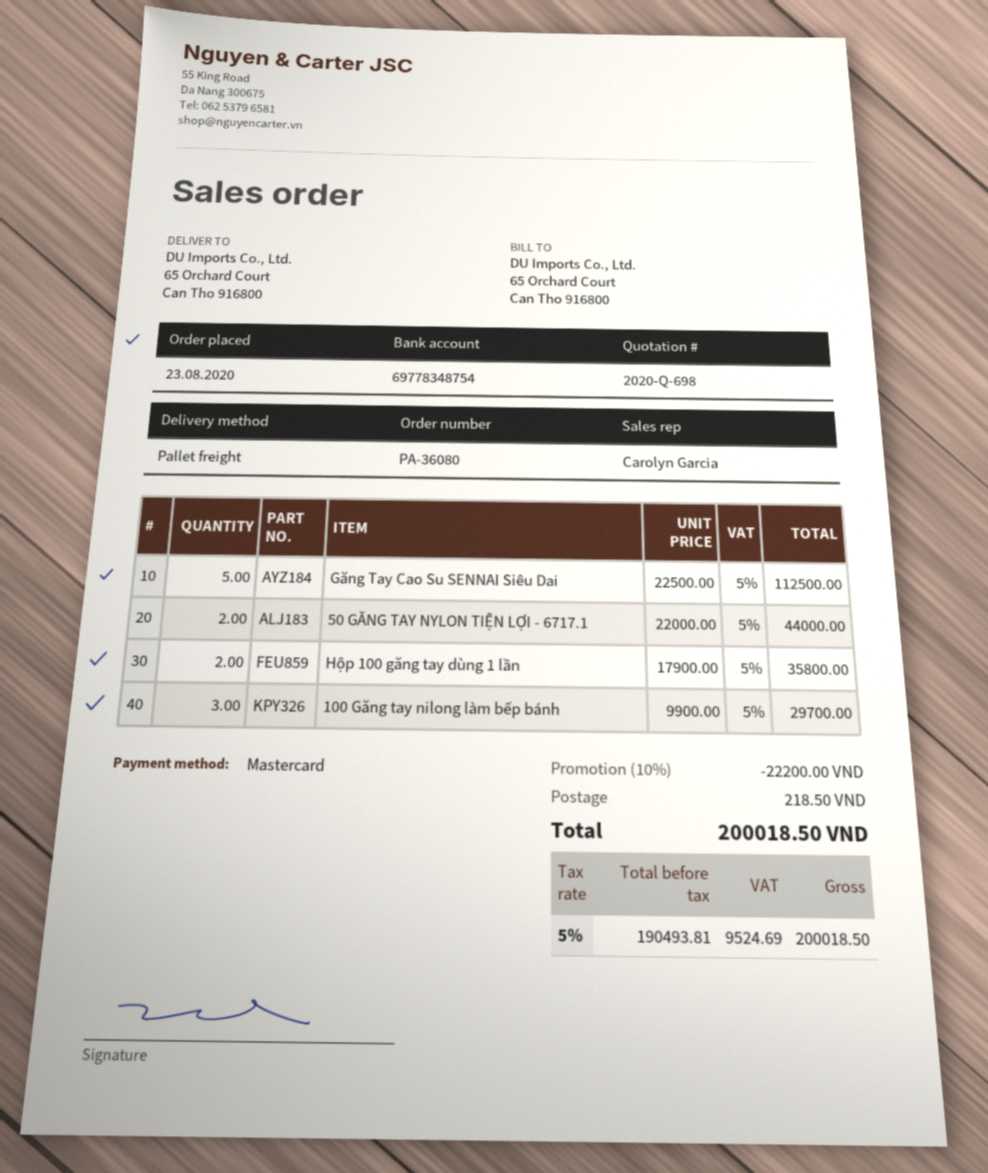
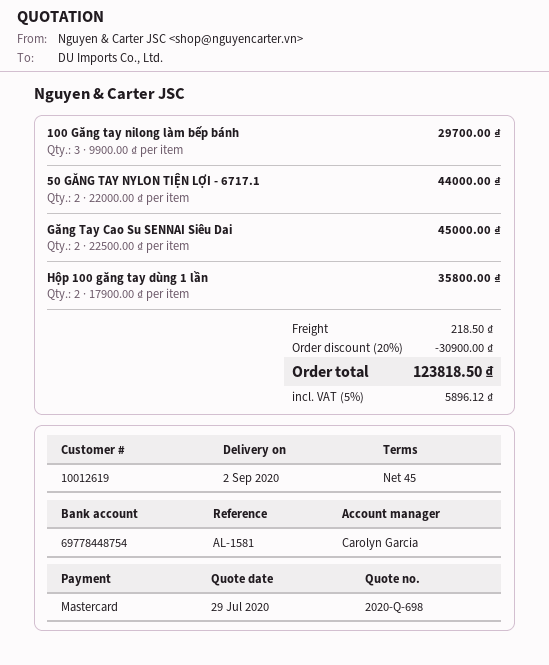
bank account: 69778348754 -> 69778448754
Găng Tay Cao Su SENNAI Siêu Dai: 5 x 22500.00 = 112500.00 -> 2 x 22500.00 = 45000.00
discount: 10% = 22200.00 -> 20% = 30900.00
tax: 5% = 9524.69 -> 5% = 5896.12
total: 200018.50 -> 123818.50

